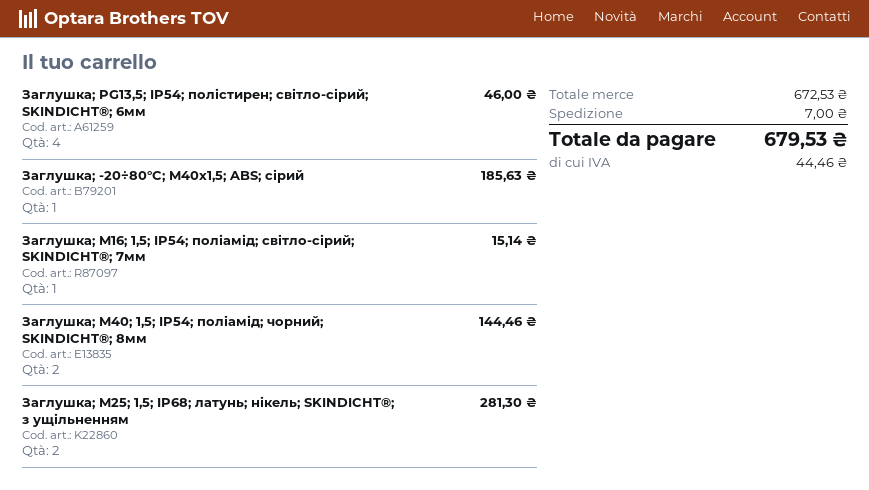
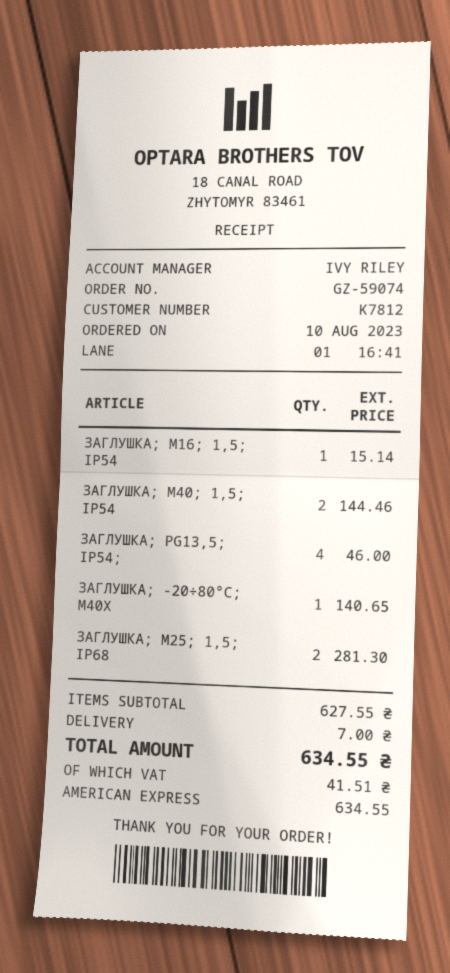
Заглушка; -20÷80°C; M40x1,5; ABS; сірий: 1 for 185.63 -> 1 for 140.65
subtotal: 672.53 -> 627.55
tax: 44.46 -> 41.51
total: 679.53 -> 634.55

